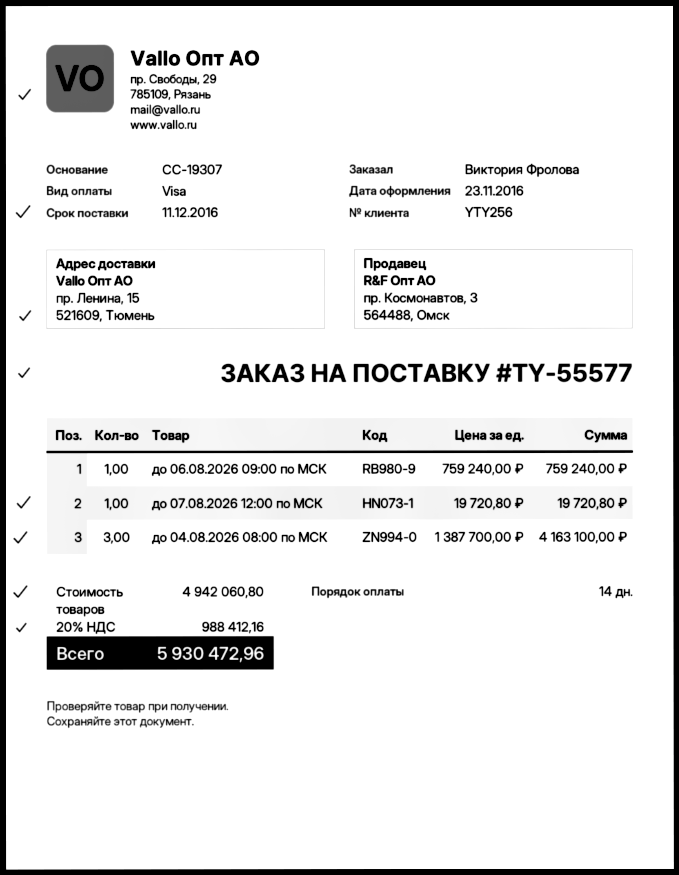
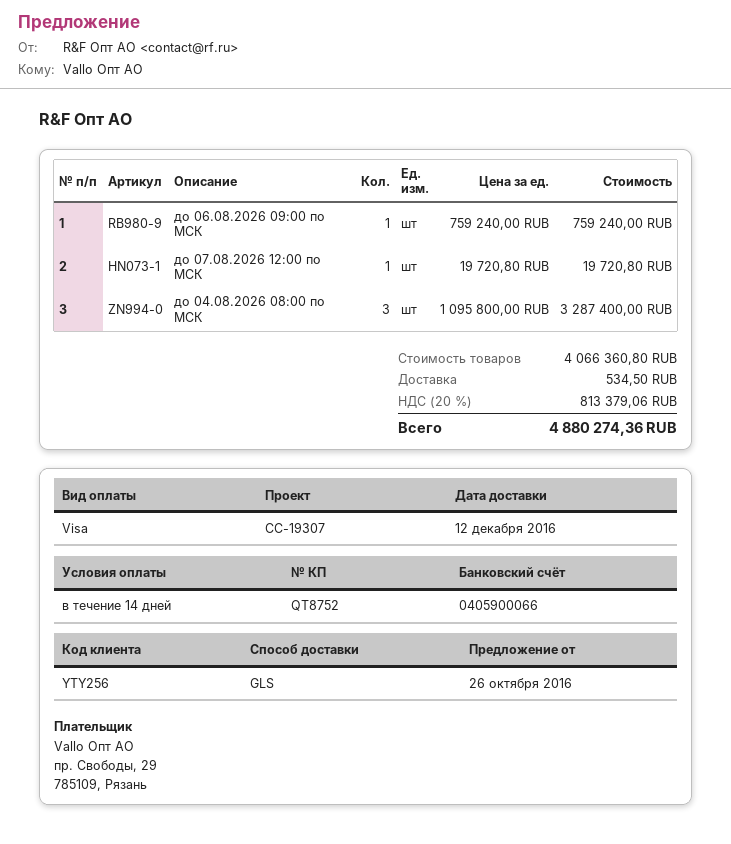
delivery date: 2016-12-11 -> 2016-12-12
до 04.08.2026 08:00 по МСК: 3 x 1387700.00 = 4163100.00 -> 3 x 1095800.00 = 3287400.00
subtotal: 4942060.80 -> 4066360.80
shipping: none -> 534.50
tax: 20% = 988412.16 -> 20% = 813379.06
total: 5930472.96 -> 4880274.36

